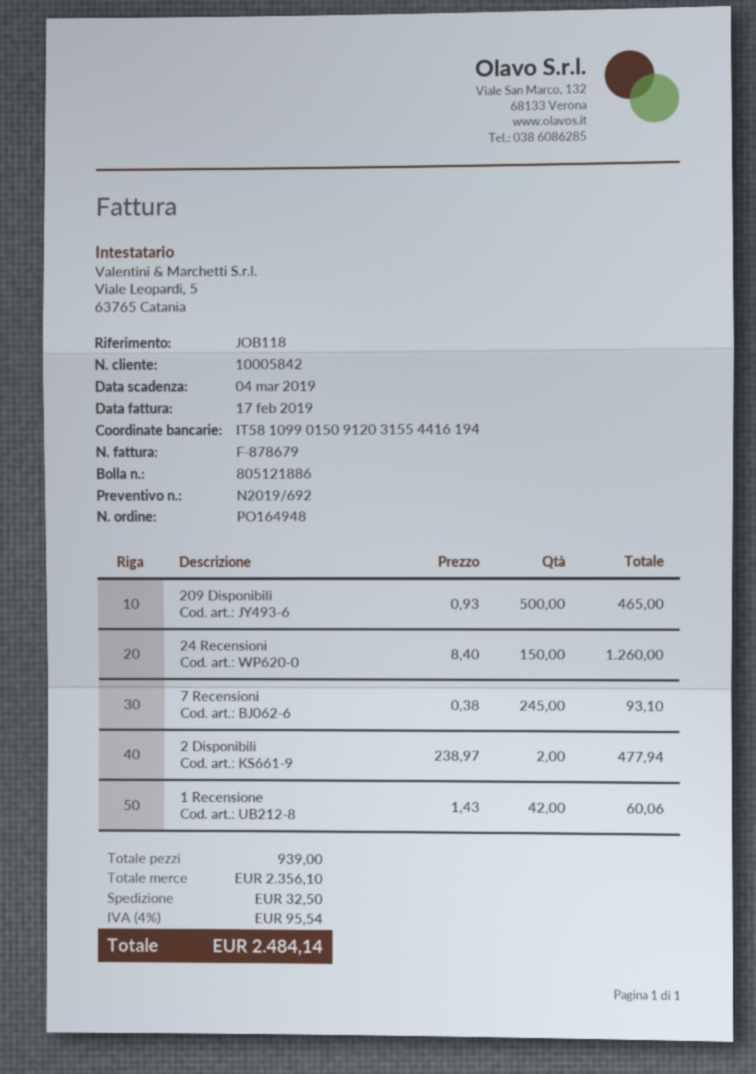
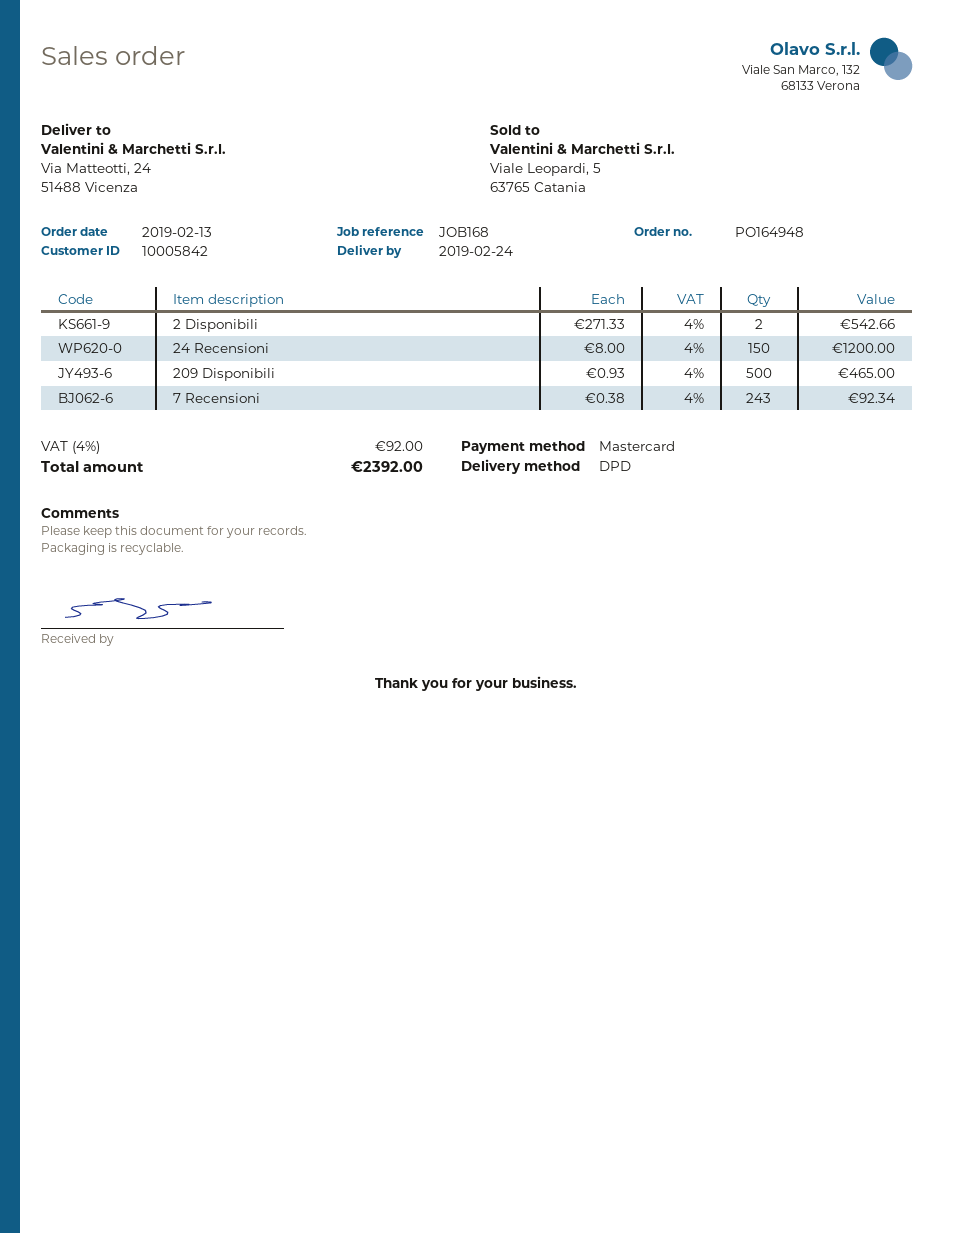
reference: JOB118 -> JOB168
24 Recensioni: 150 x 8.40 = 1260.00 -> 150 x 8.00 = 1200.00
7 Recensioni: 245 x 0.38 = 93.10 -> 243 x 0.38 = 92.34
2 Disponibili: 2 x 238.97 = 477.94 -> 2 x 271.33 = 542.66
1 Recensione: 42 x 1.43 = 60.06 -> none
shipping: 32.50 -> none
tax: 4% = 95.54 -> 4% = 92.00
total: 2484.14 -> 2392.00

